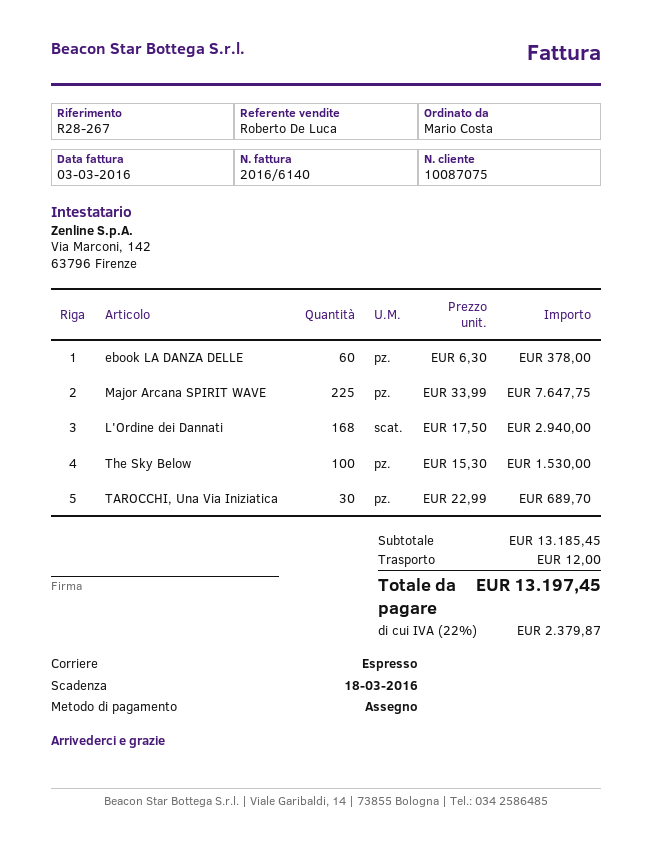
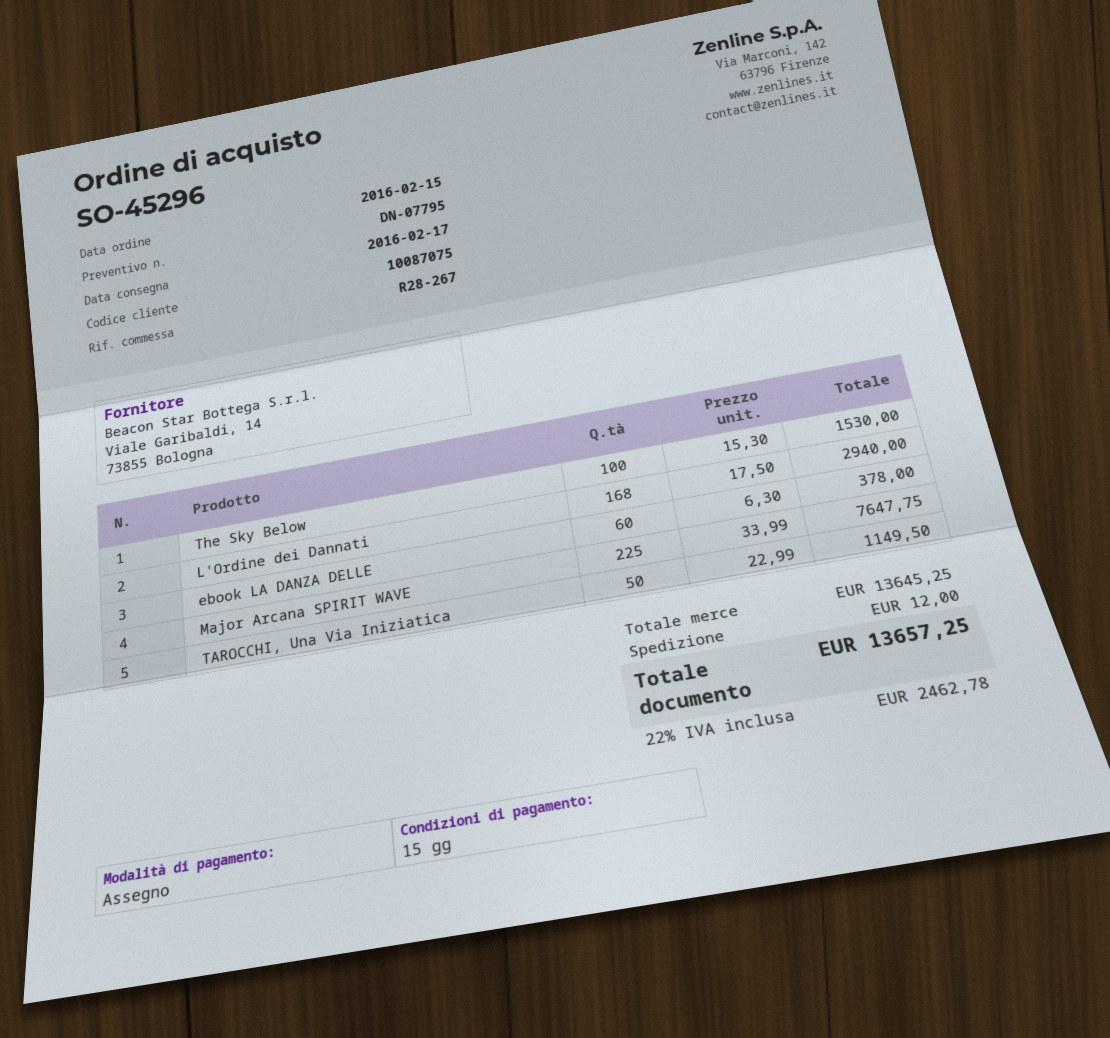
TAROCCHI, Una Via Iniziatica: 30 x 22.99 = 689.70 -> 50 x 22.99 = 1149.50
subtotal: 13185.45 -> 13645.25
tax: 22% = 2379.87 -> 22% = 2462.78
total: 13197.45 -> 13657.25

